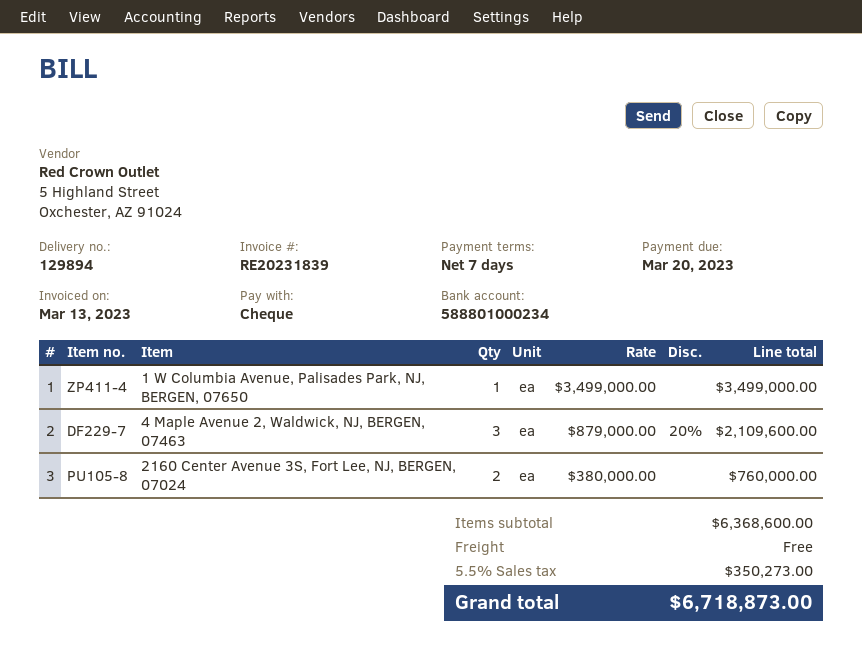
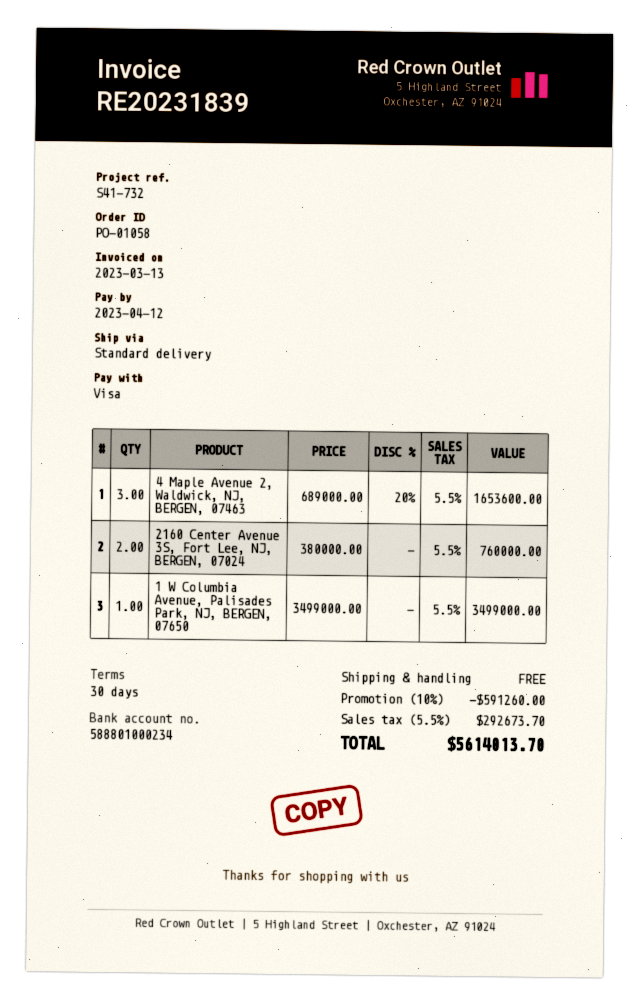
payment terms: 7 days -> 30 days
due date: 2023-03-20 -> 2023-04-12
payment method: cheque -> Visa
4 Maple Avenue 2, Waldwick, NJ, BERGEN, 07463: 3 x 879000.00 - 20% = 2109600.00 -> 3 x 689000.00 - 20% = 1653600.00
discount: none -> 10% = 591260.00
tax: 5.5% = 350273.00 -> 5.5% = 292673.70
total: 6718873.00 -> 5614013.70

